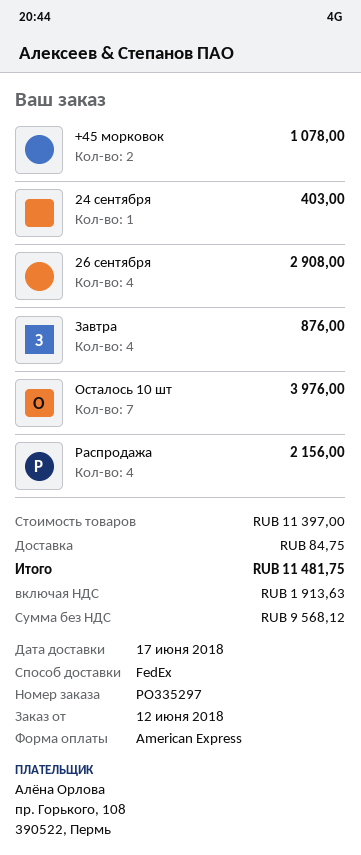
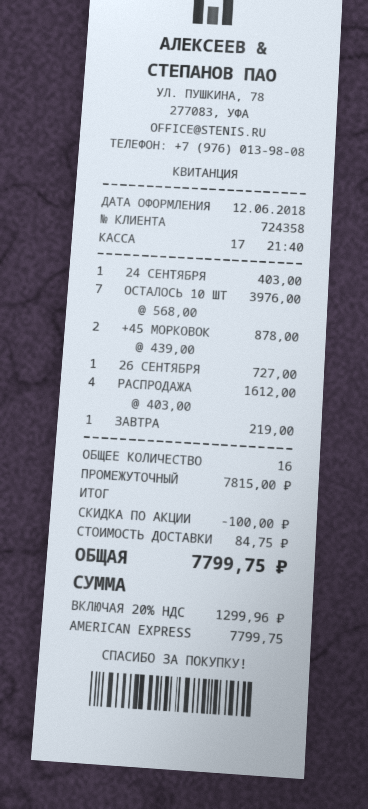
+45 морковок: 2 for 1078.00 -> 2 for 878.00
26 сентября: 4 for 2908.00 -> 1 for 727.00
Завтра: 4 for 876.00 -> 1 for 219.00
Распродажа: 4 for 2156.00 -> 4 for 1612.00
subtotal: 11397.00 -> 7815.00
discount: none -> 100.00
tax: 1913.63 -> 1299.96
total: 11481.75 -> 7799.75

